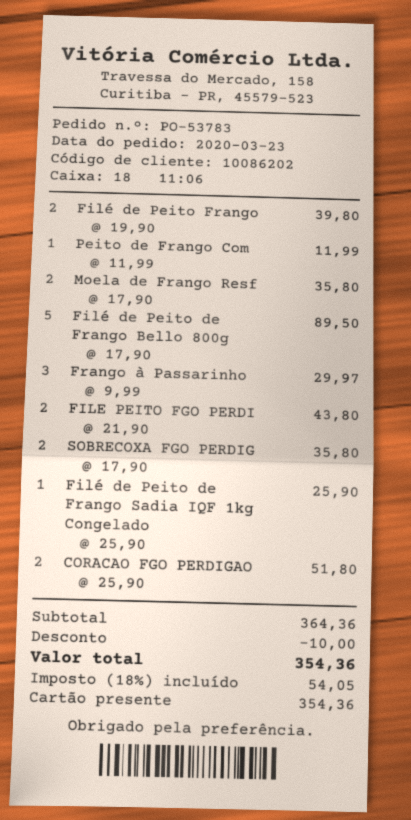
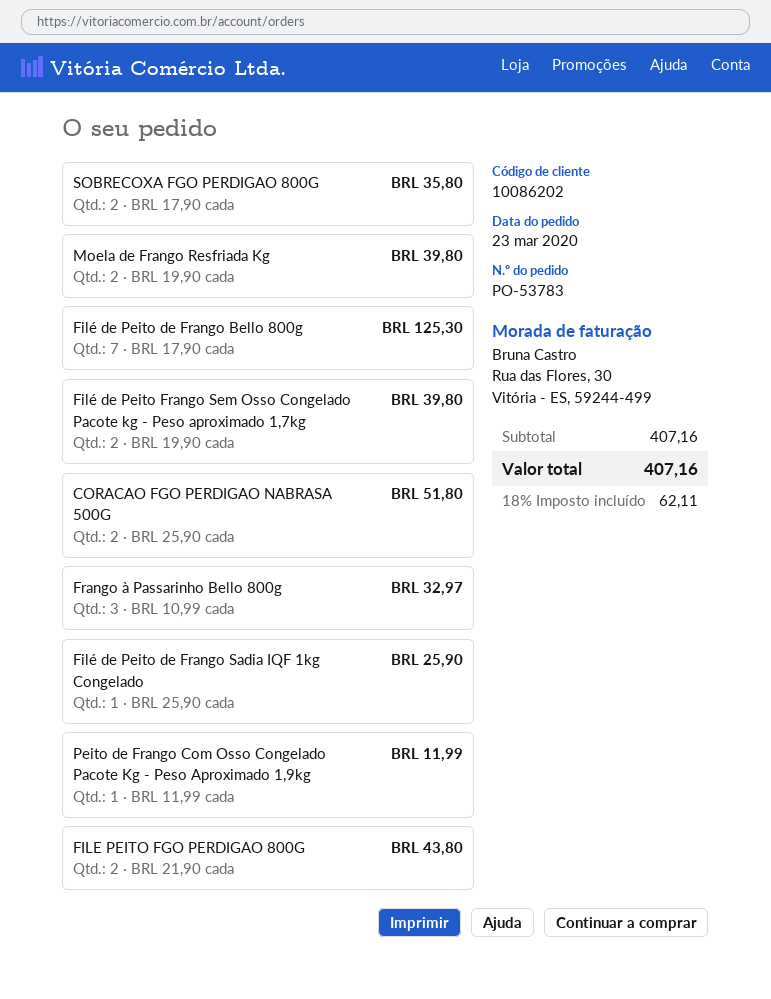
Moela de Frango Resf: 2 x 17.90 = 35.80 -> 2 x 19.90 = 39.80
Filé de Peito de Frango Bello 800g: 5 x 17.90 = 89.50 -> 7 x 17.90 = 125.30
Frango à Passarinho: 3 x 9.99 = 29.97 -> 3 x 10.99 = 32.97
subtotal: 364.36 -> 407.16
discount: 10.00 -> none
tax: 18% = 54.05 -> 18% = 62.11
total: 354.36 -> 407.16

